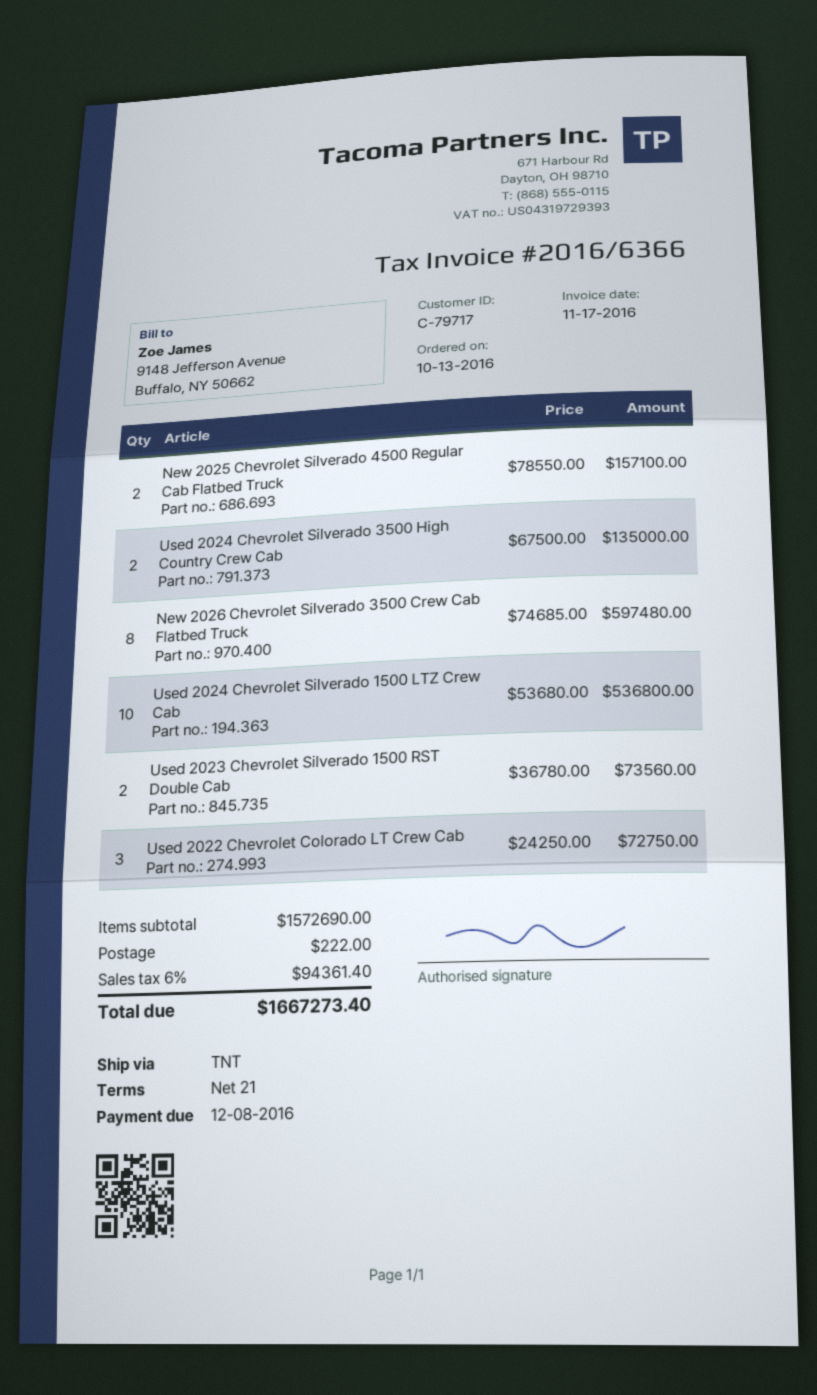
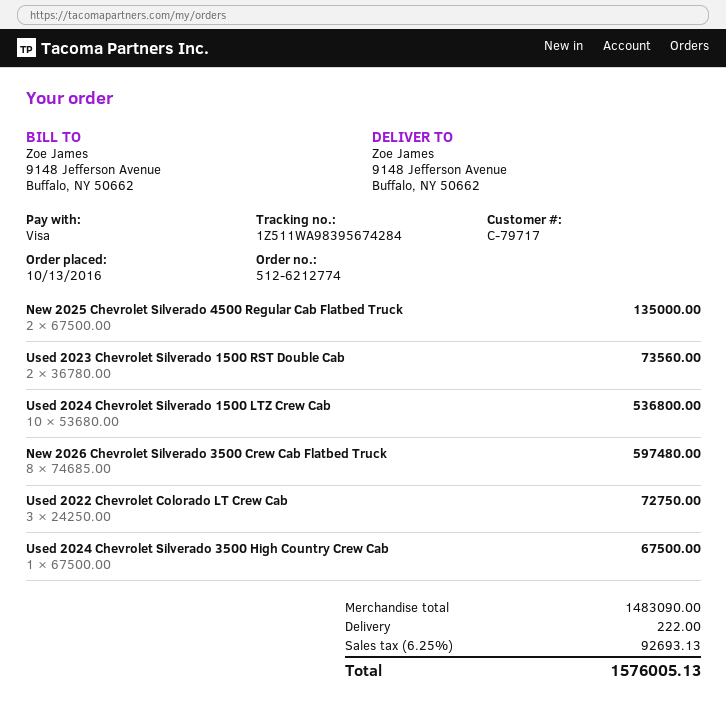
New 2025 Chevrolet Silverado 4500 Regular Cab Flatbed Truck: 2 x 78550.00 = 157100.00 -> 2 x 67500.00 = 135000.00
Used 2024 Chevrolet Silverado 3500 High Country Crew Cab: 2 x 67500.00 = 135000.00 -> 1 x 67500.00 = 67500.00
subtotal: 1572690.00 -> 1483090.00
tax: 6% = 94361.40 -> 6.25% = 92693.13
total: 1667273.40 -> 1576005.13

